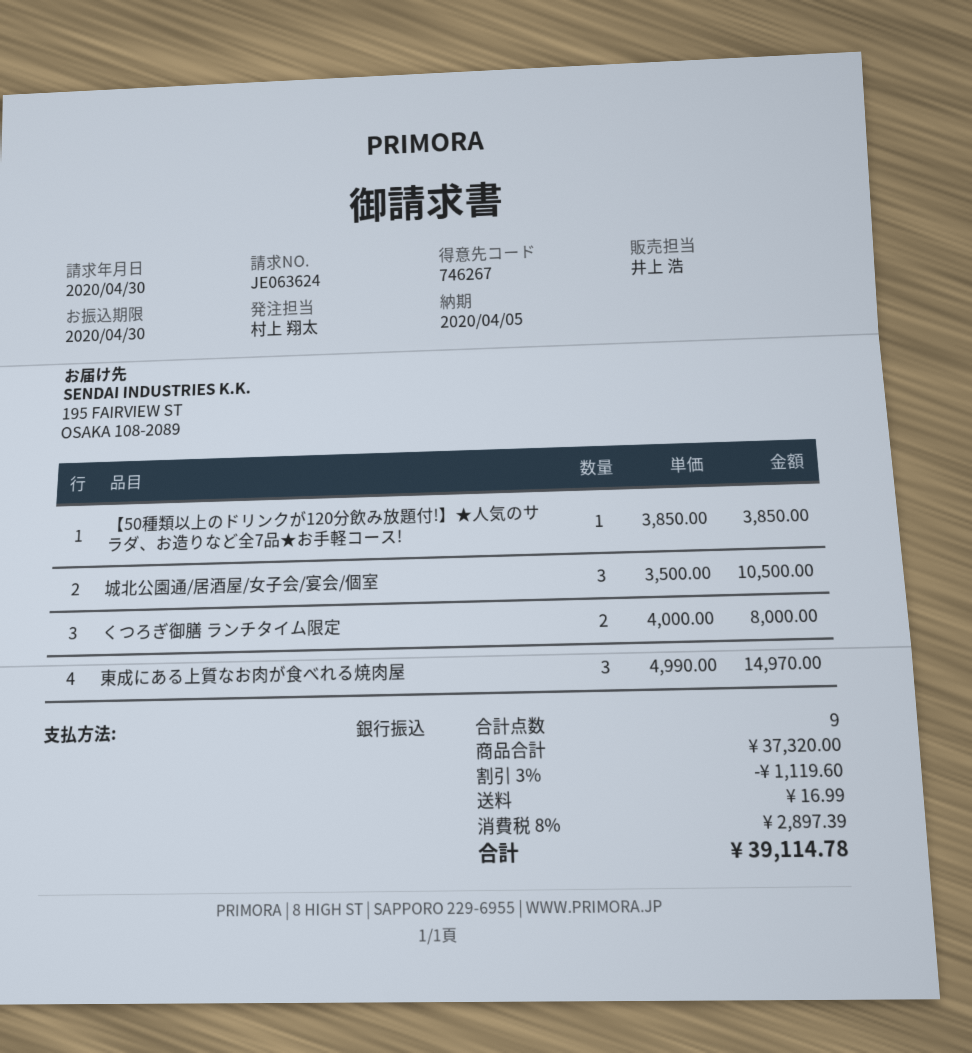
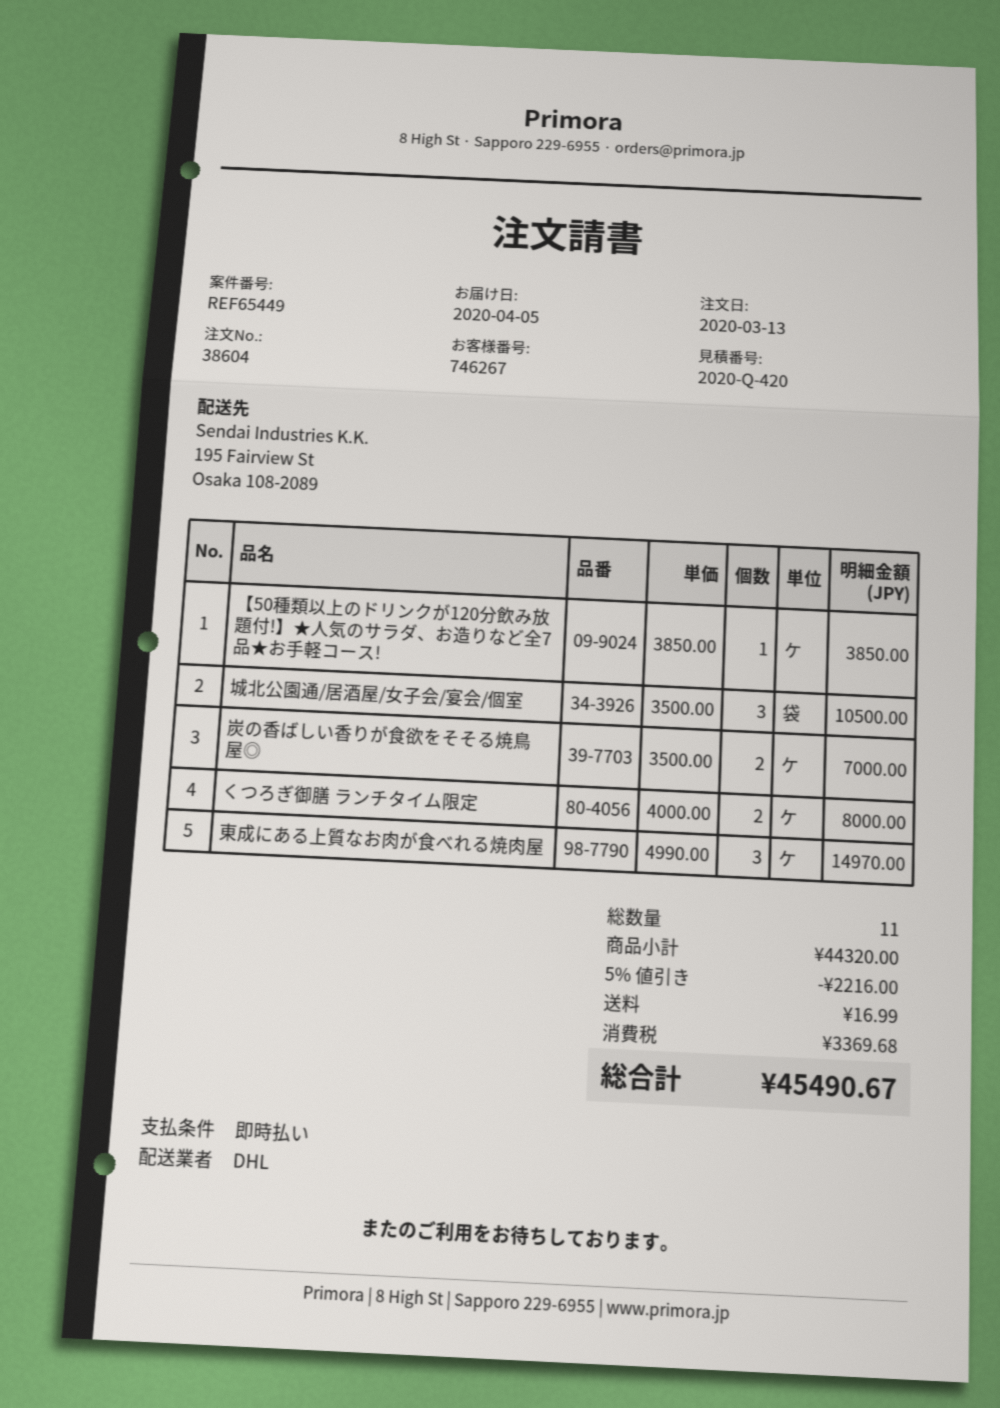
炭の香ばしい香りが食欲をそそる焼鳥屋◎: none -> 2 x 3500.00 = 7000.00
total quantity: 9 -> 11
subtotal: 37320.00 -> 44320.00
discount: 3% = 1119.60 -> 5% = 2216.00
tax: 2897.39 -> 3369.68
total: 39114.78 -> 45490.67

